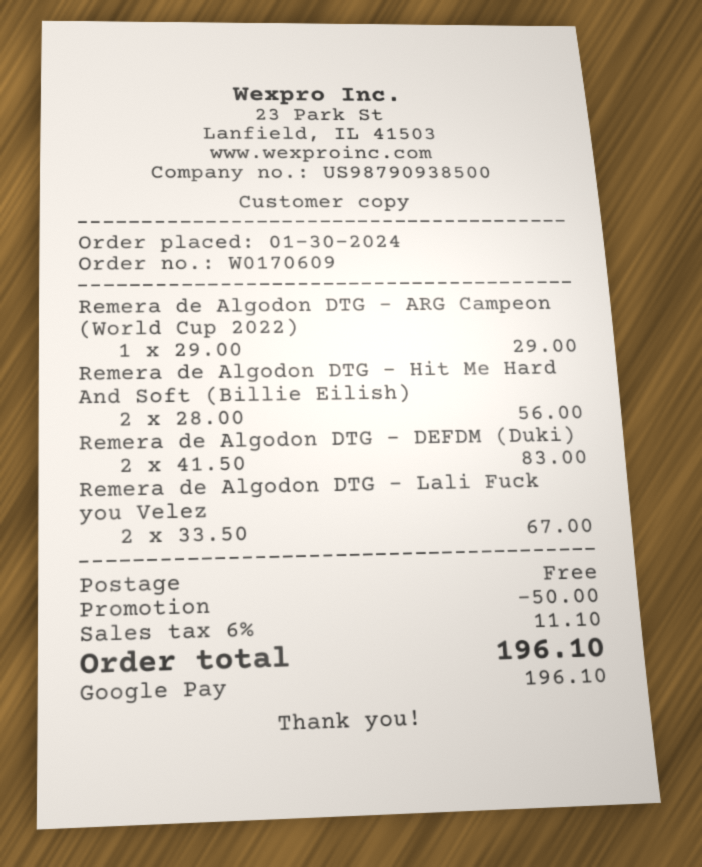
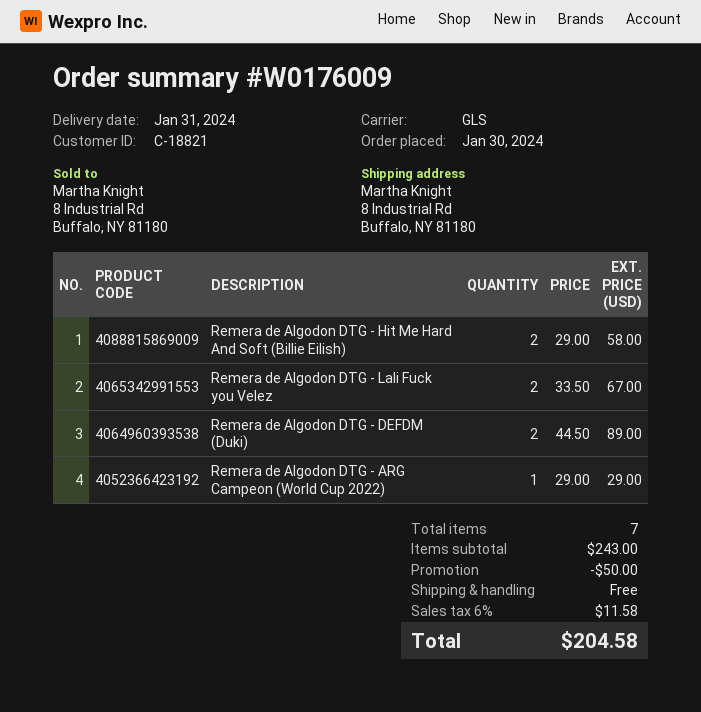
order number: W0170609 -> W0176009
Remera de Algodon DTG - Hit Me Hard And Soft (Billie Eilish): 2 x 28.00 = 56.00 -> 2 x 29.00 = 58.00
Remera de Algodon DTG - DEFDM (Duki): 2 x 41.50 = 83.00 -> 2 x 44.50 = 89.00
tax: 6% = 11.10 -> 6% = 11.58
total: 196.10 -> 204.58

